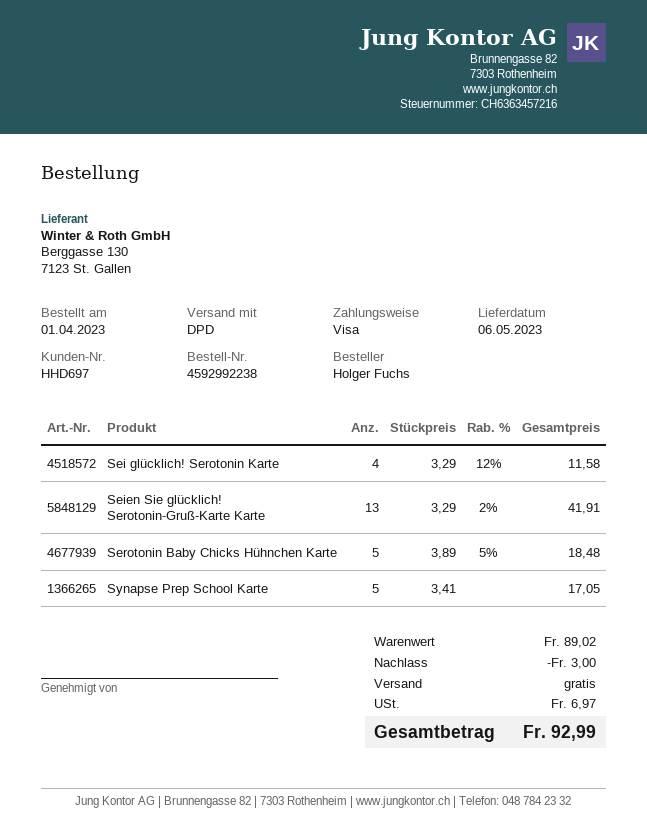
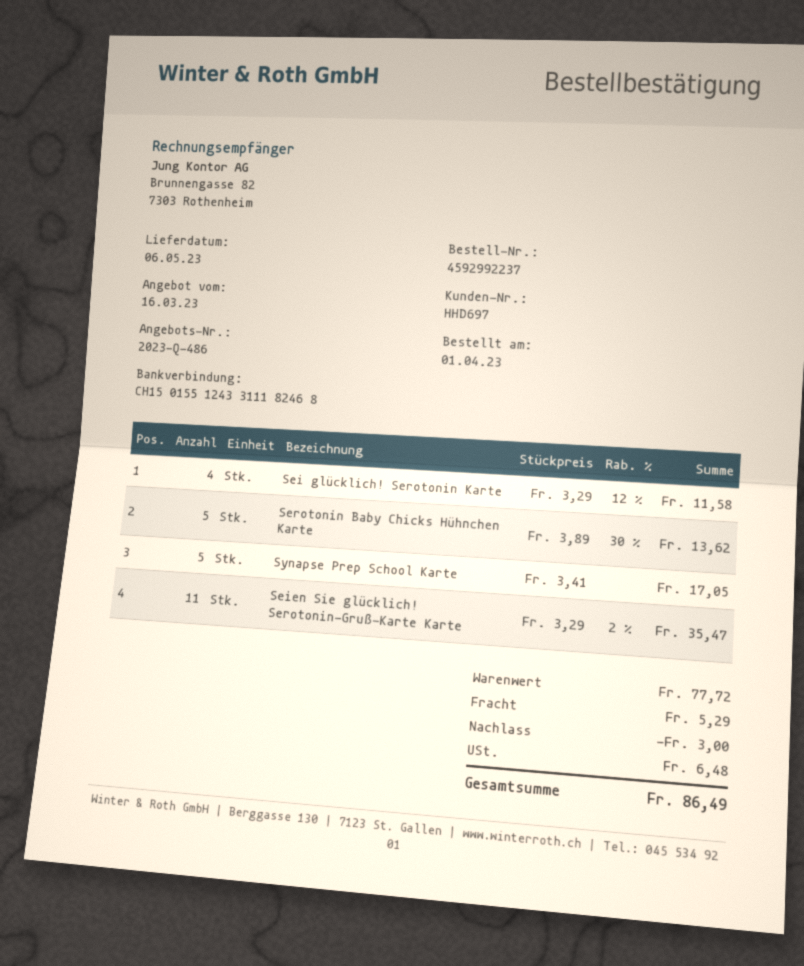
order number: 4592992238 -> 4592992237
Seien Sie glücklich! Serotonin-Gruß-Karte Karte: 13 x 3.29 - 2% = 41.91 -> 11 x 3.29 - 2% = 35.47
Serotonin Baby Chicks Hühnchen Karte: 5 x 3.89 - 5% = 18.48 -> 5 x 3.89 - 30% = 13.62
subtotal: 89.02 -> 77.72
shipping: 0.00 -> 5.29
tax: 6.97 -> 6.48
total: 92.99 -> 86.49

